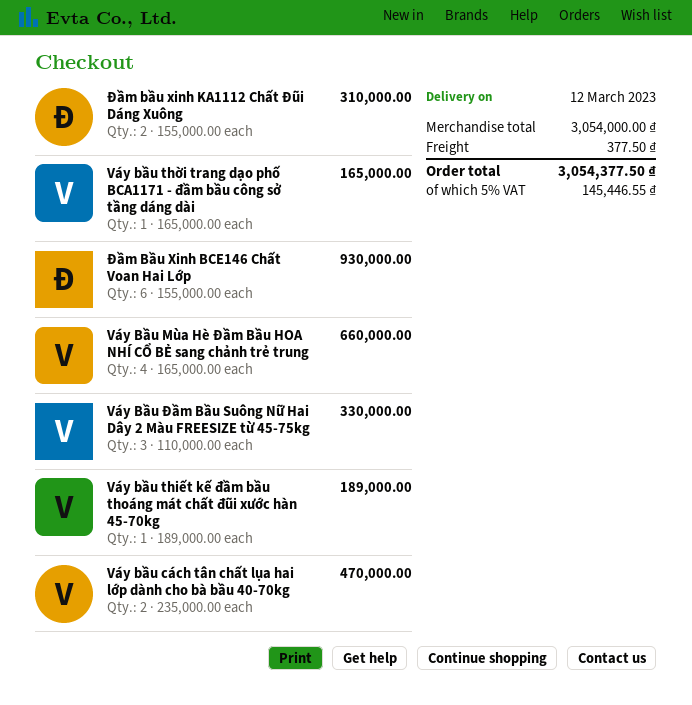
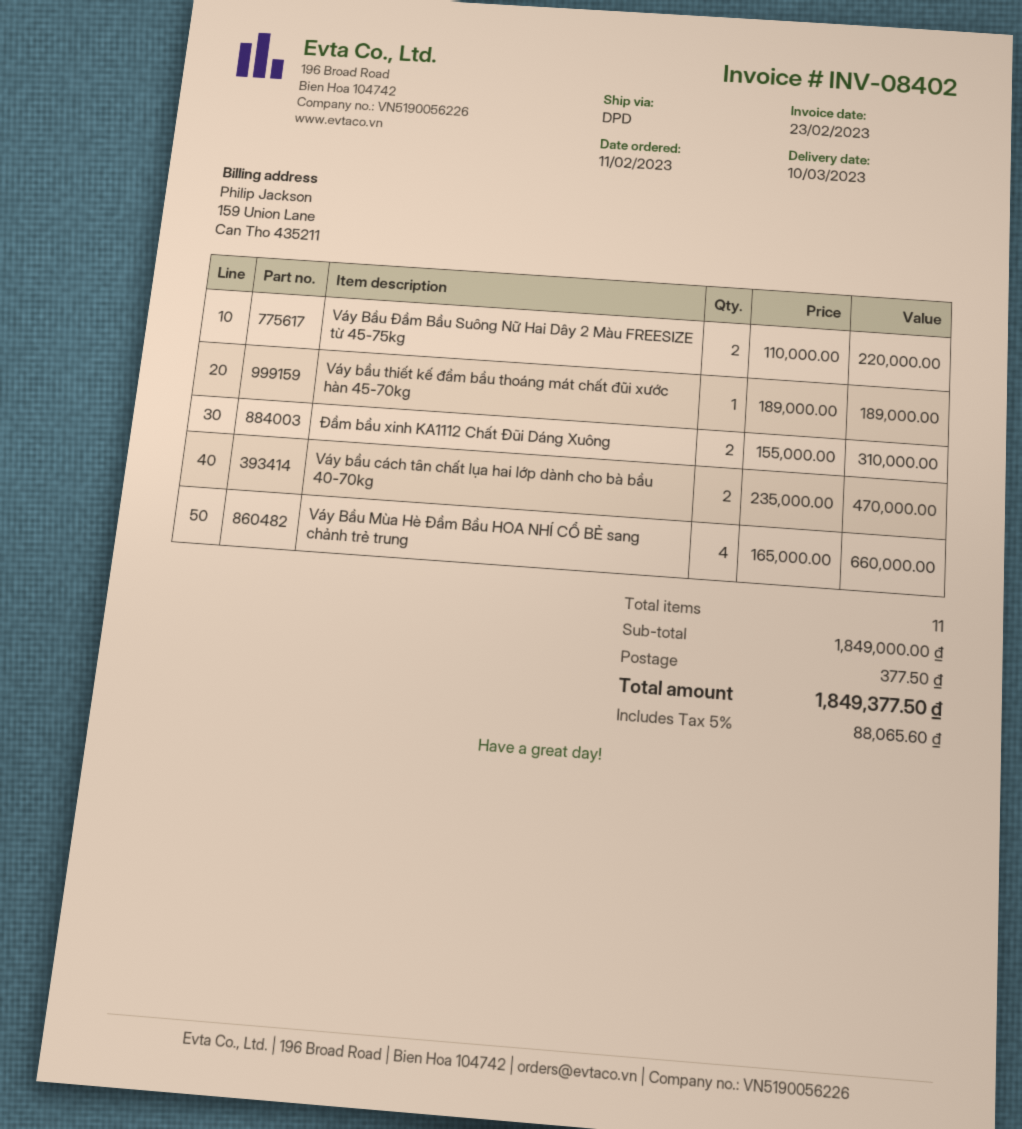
delivery date: 2023-03-12 -> 2023-03-10
Váy bầu thời trang dạo phố BCA1171 - đầm bầu công sở tầng dáng dài: 1 x 165000.00 = 165000.00 -> none
Đầm Bầu Xinh BCE146 Chất Voan Hai Lớp: 6 x 155000.00 = 930000.00 -> none
Váy Bầu Đầm Bầu Suông Nữ Hai Dây 2 Màu FREESIZE từ 45-75kg: 3 x 110000.00 = 330000.00 -> 2 x 110000.00 = 220000.00
subtotal: 3054000.00 -> 1849000.00
tax: 5% = 145446.55 -> 5% = 88065.60
total: 3054377.50 -> 1849377.50

